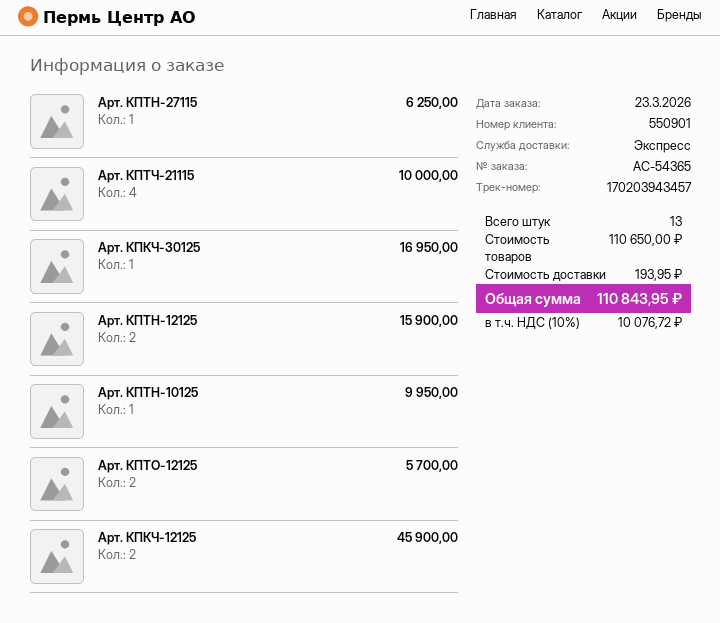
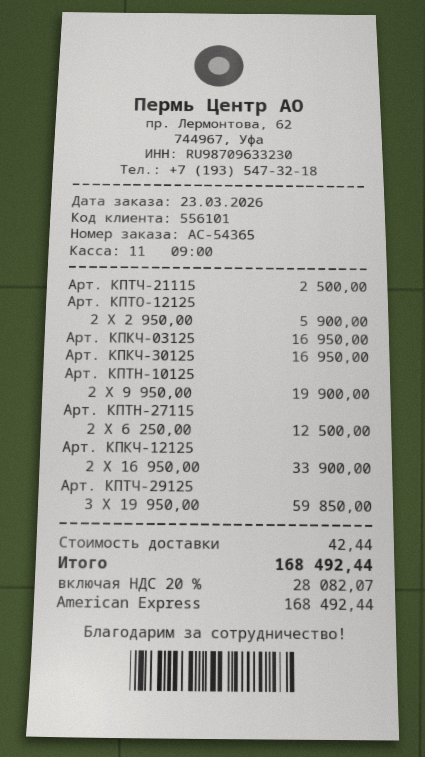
customer number: 550901 -> 556101
Арт. КПТН-27115: 1 for 6250.00 -> 2 for 12500.00
Арт. КПТЧ-21115: 4 for 10000.00 -> 1 for 2500.00
Арт. КПТН-12125: 2 for 15900.00 -> none
Арт. КПТН-10125: 1 for 9950.00 -> 2 for 19900.00
Арт. КПТО-12125: 2 for 5700.00 -> 2 for 5900.00
Арт. КПКЧ-12125: 2 for 45900.00 -> 2 for 33900.00
Арт. КПКЧ-03125: none -> 1 for 16950.00
Арт. КПТЧ-29125: none -> 3 for 59850.00
shipping: 193.95 -> 42.44
tax: 10% = 10076.72 -> 20% = 28082.07
total: 110843.95 -> 168492.44

